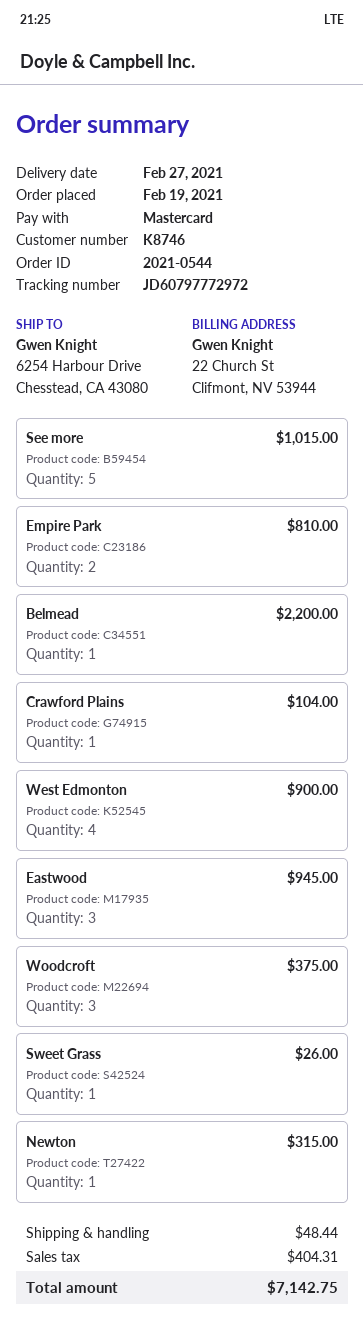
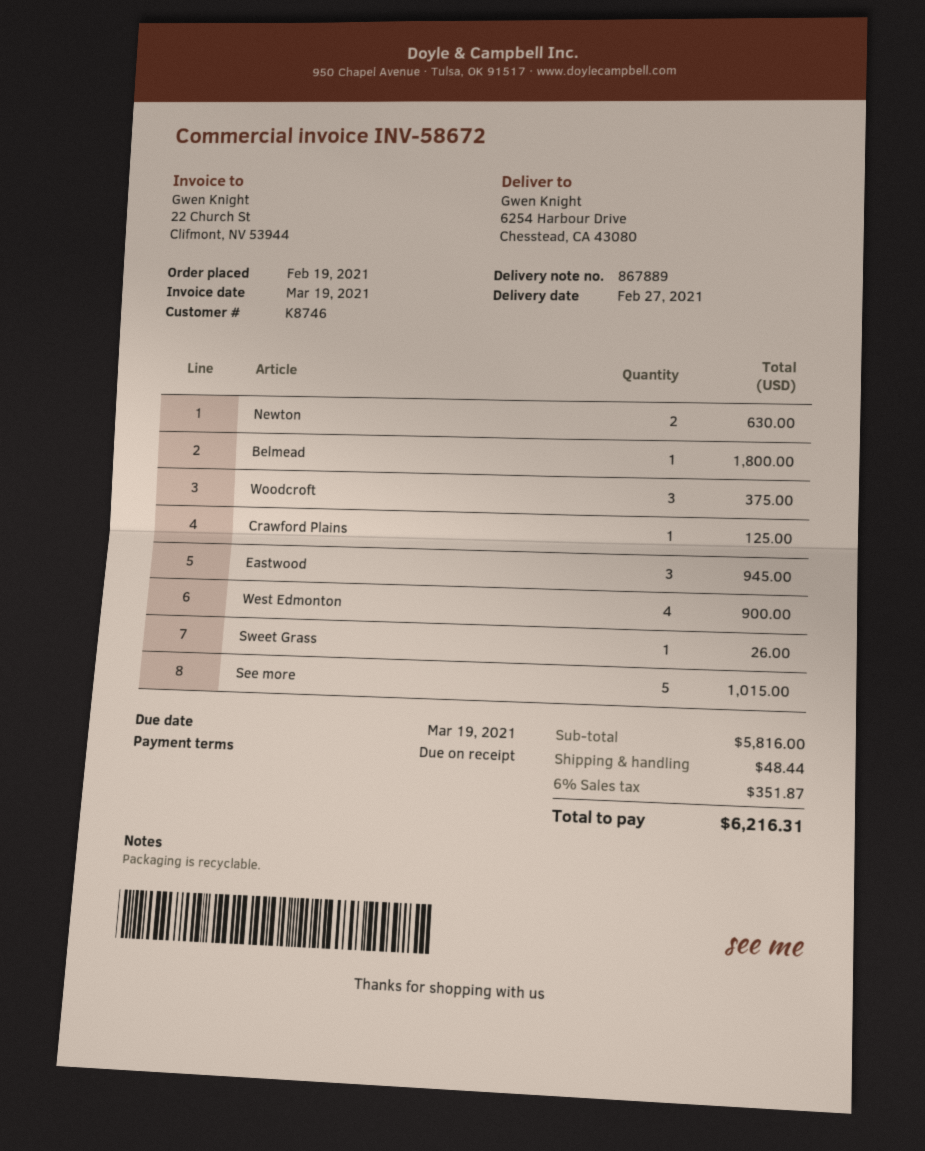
Empire Park: 2 for 810.00 -> none
Belmead: 1 for 2200.00 -> 1 for 1800.00
Crawford Plains: 1 for 104.00 -> 1 for 125.00
Newton: 1 for 315.00 -> 2 for 630.00
tax: 404.31 -> 351.87
total: 7142.75 -> 6216.31

